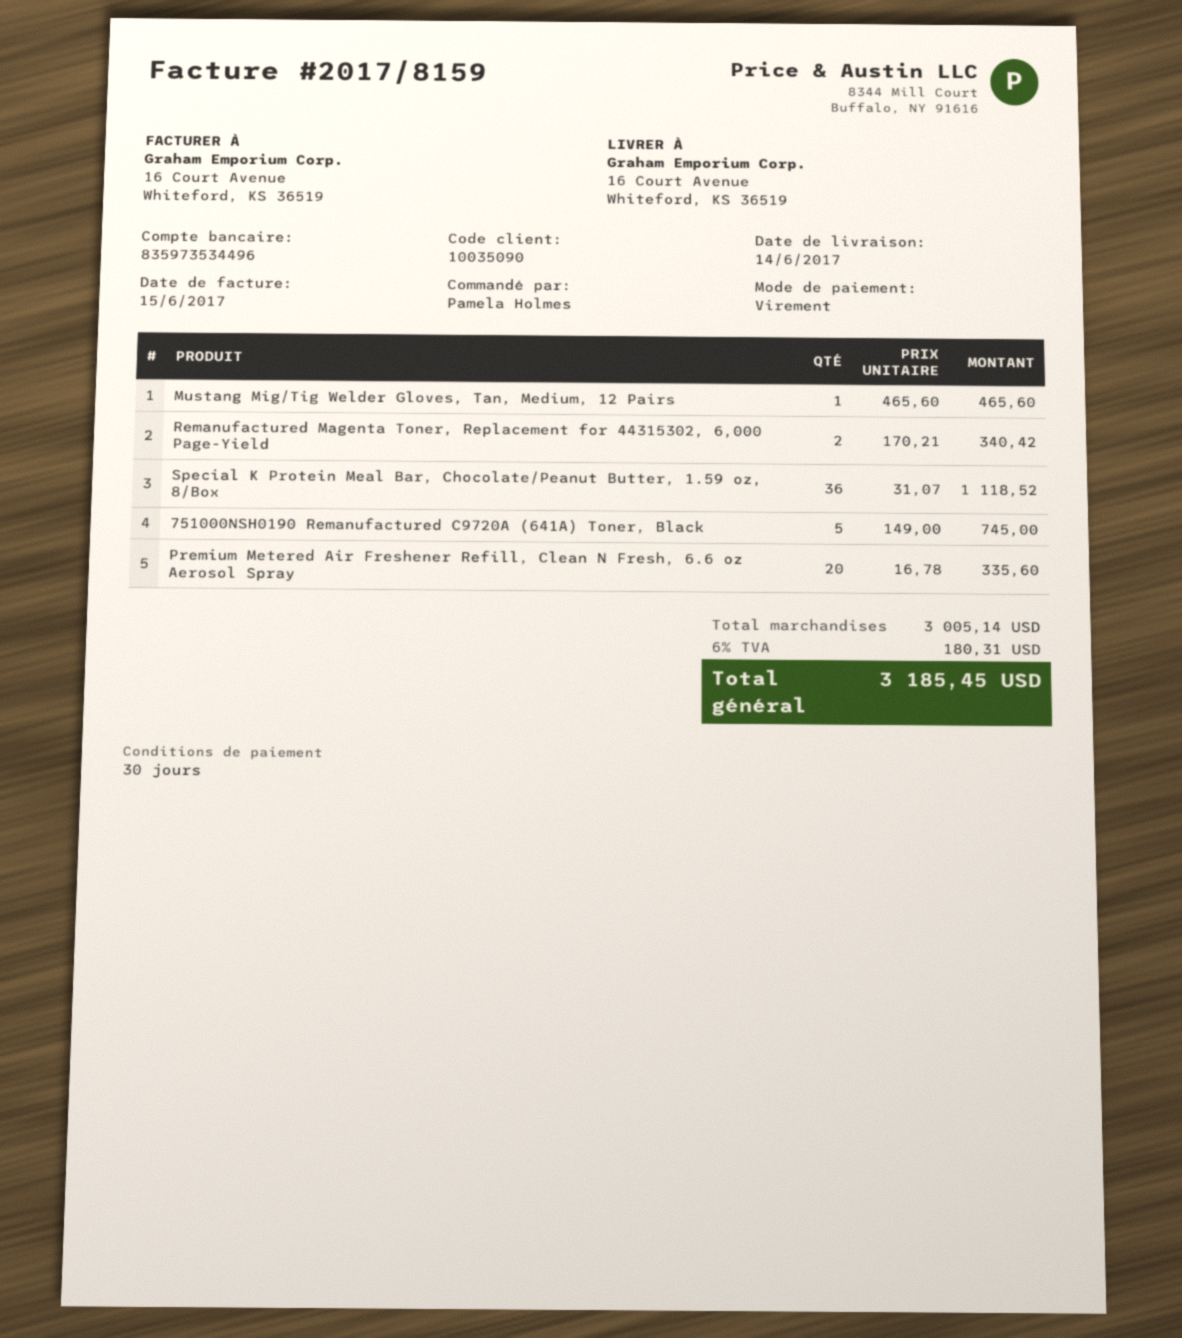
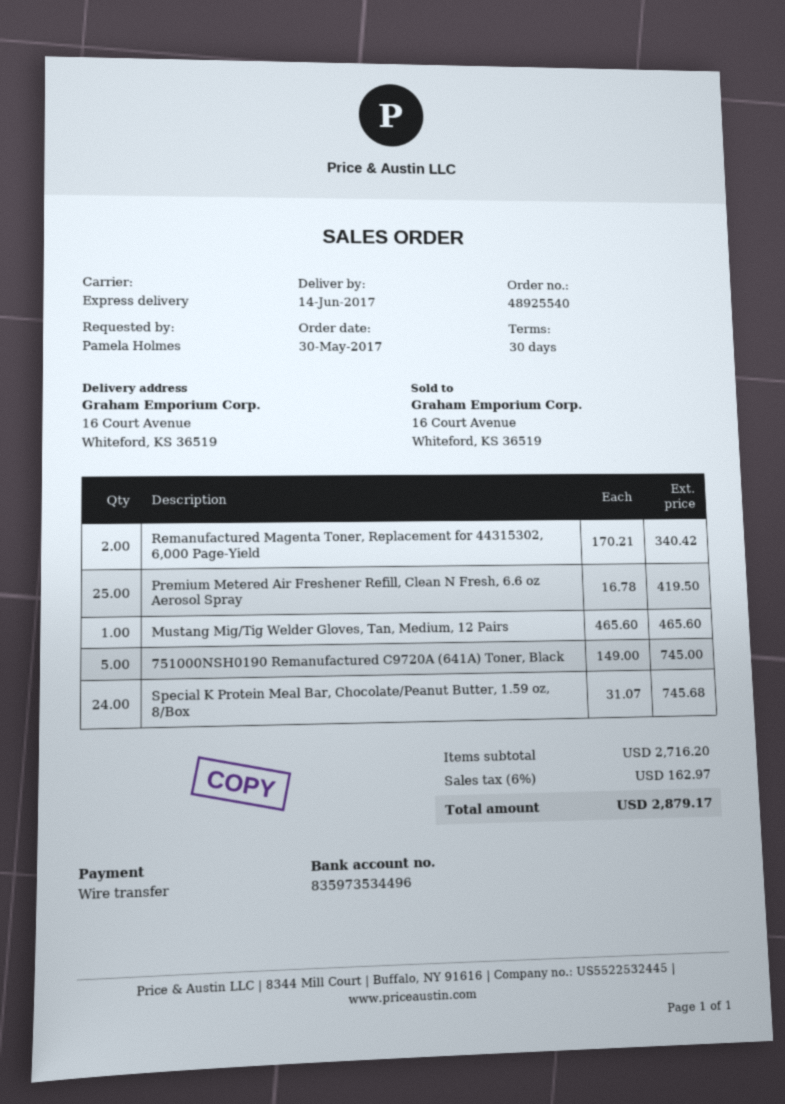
Special K Protein Meal Bar, Chocolate/Peanut Butter, 1.59 oz, 8/Box: 36 x 31.07 = 1118.52 -> 24 x 31.07 = 745.68
Premium Metered Air Freshener Refill, Clean N Fresh, 6.6 oz Aerosol Spray: 20 x 16.78 = 335.60 -> 25 x 16.78 = 419.50
subtotal: 3005.14 -> 2716.20
tax: 6% = 180.31 -> 6% = 162.97
total: 3185.45 -> 2879.17

